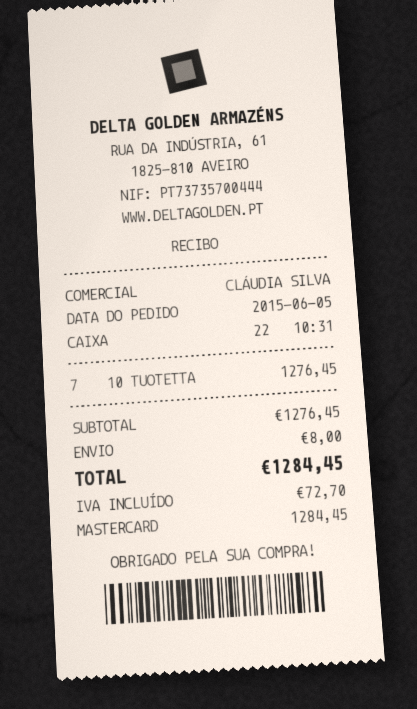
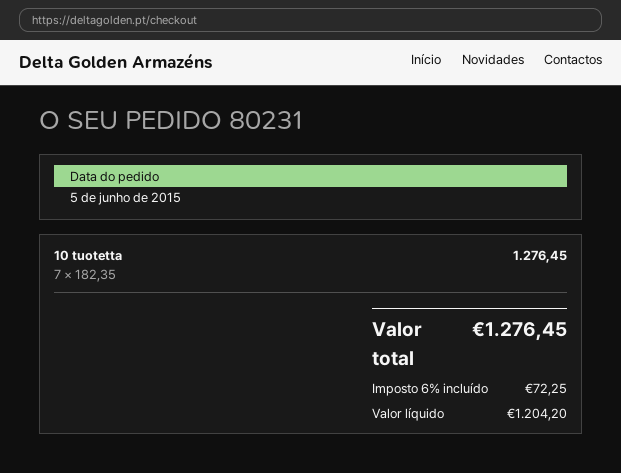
shipping: 8.00 -> none
tax: 72.70 -> 72.25
total: 1284.45 -> 1276.45

